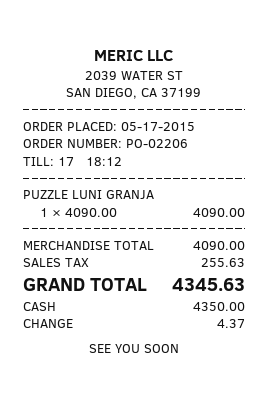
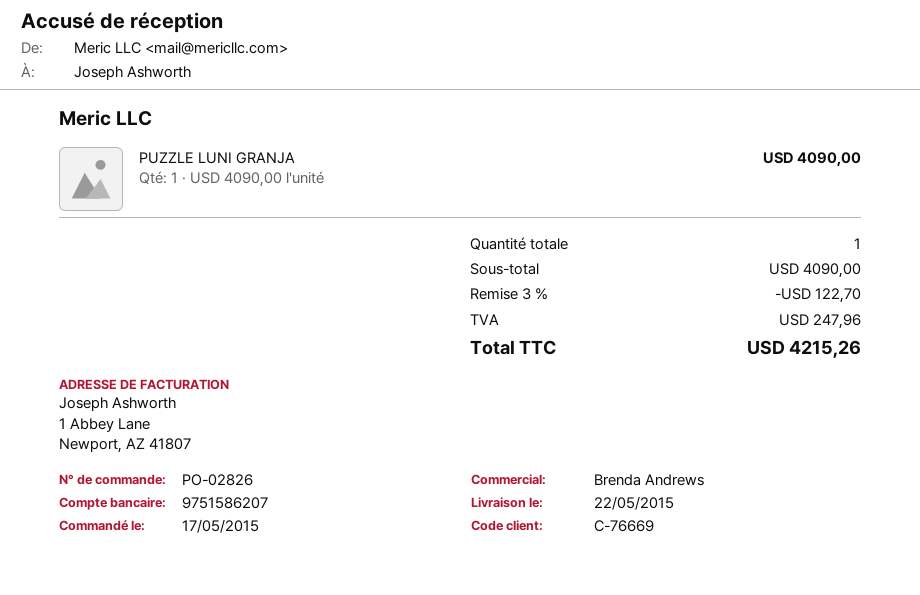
order number: PO-02206 -> PO-02826
discount: none -> 3% = 122.70
tax: 255.63 -> 247.96
total: 4345.63 -> 4215.26

